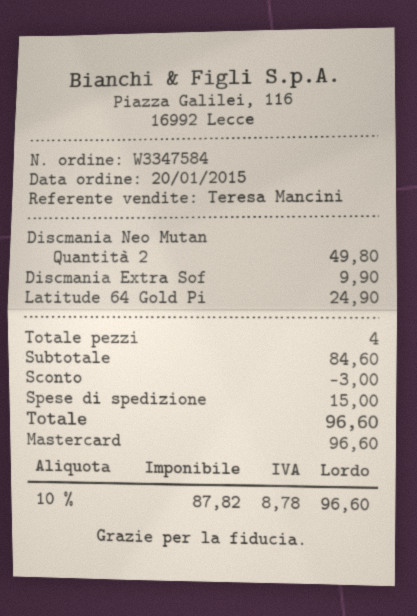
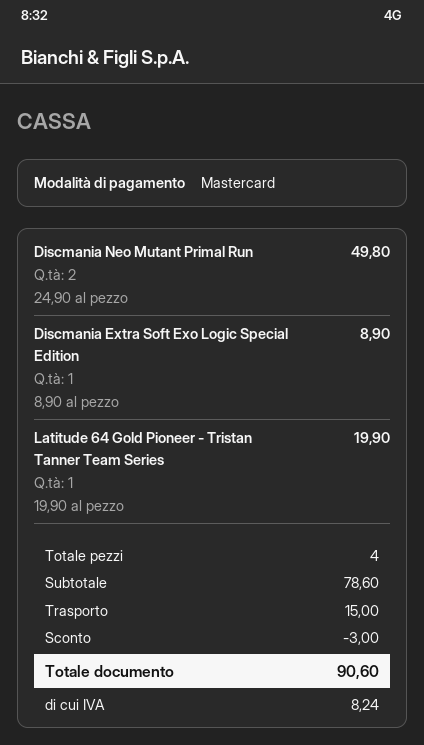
Discmania Extra Sof: 1 for 9.90 -> 1 for 8.90
Latitude 64 Gold Pi: 1 for 24.90 -> 1 for 19.90
subtotal: 84.60 -> 78.60
tax: 8.78 -> 8.24
total: 96.60 -> 90.60

